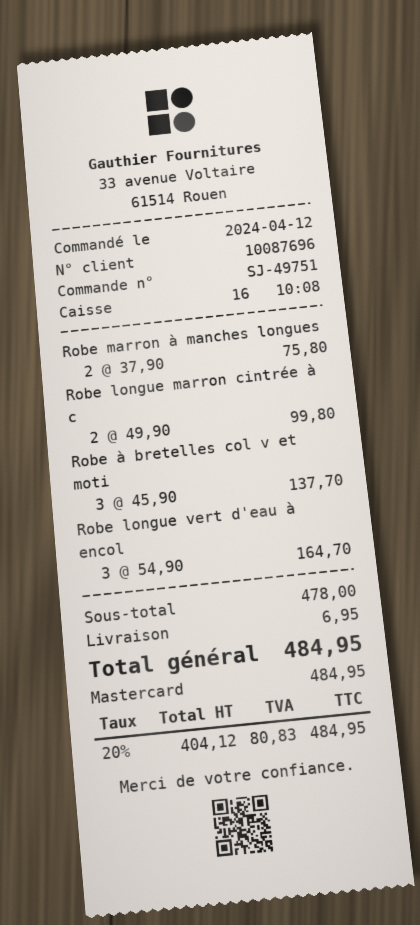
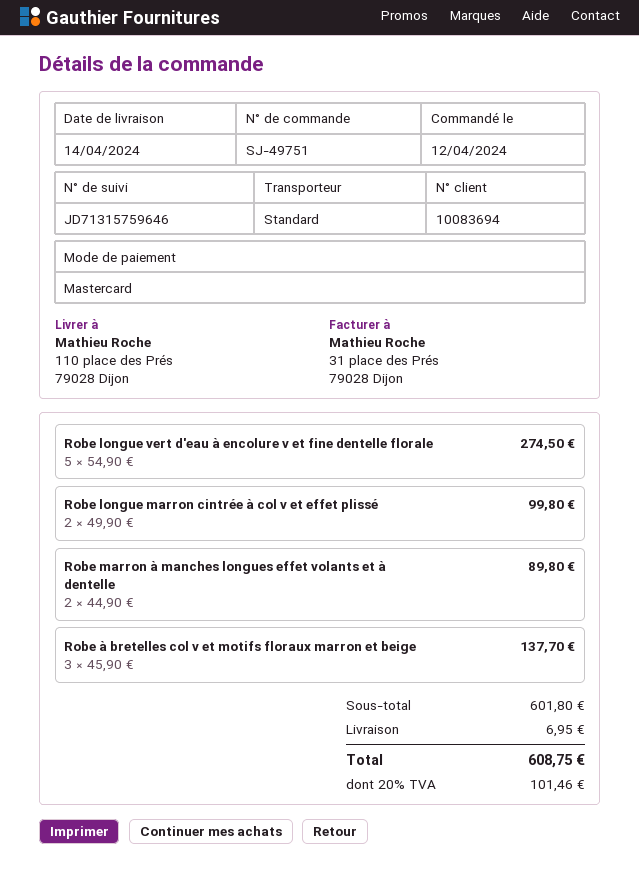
customer number: 10087696 -> 10083694
Robe marron à manches longues: 2 x 37.90 = 75.80 -> 2 x 44.90 = 89.80
Robe longue vert d'eau à encol: 3 x 54.90 = 164.70 -> 5 x 54.90 = 274.50
subtotal: 478.00 -> 601.80
tax: 20% = 80.83 -> 20% = 101.46
total: 484.95 -> 608.75

